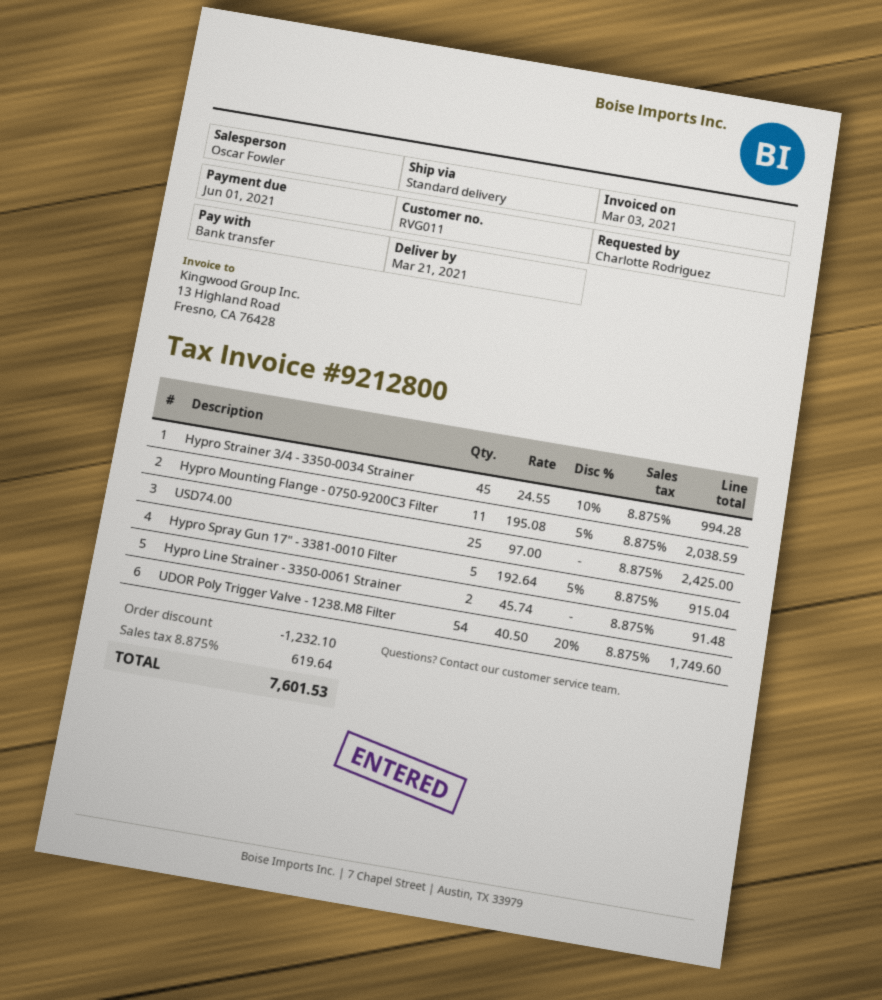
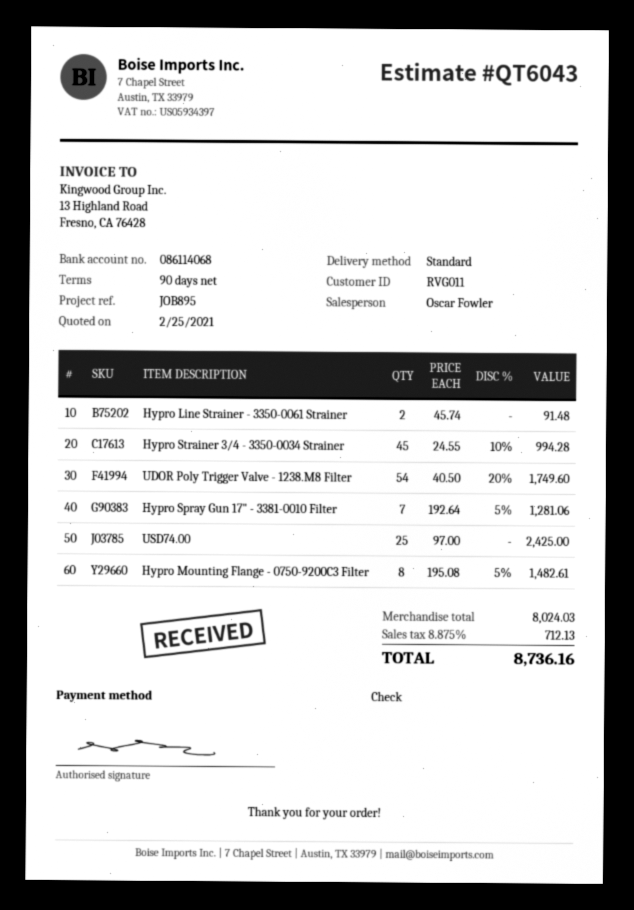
payment method: bank transfer -> cheque
Hypro Mounting Flange - 0750-9200C3 Filter: 11 x 195.08 - 5% = 2038.59 -> 8 x 195.08 - 5% = 1482.61
Hypro Spray Gun 17" - 3381-0010 Filter: 5 x 192.64 - 5% = 915.04 -> 7 x 192.64 - 5% = 1281.06
discount: 1232.10 -> none
tax: 8.875% = 619.64 -> 8.875% = 712.13
total: 7601.53 -> 8736.16

